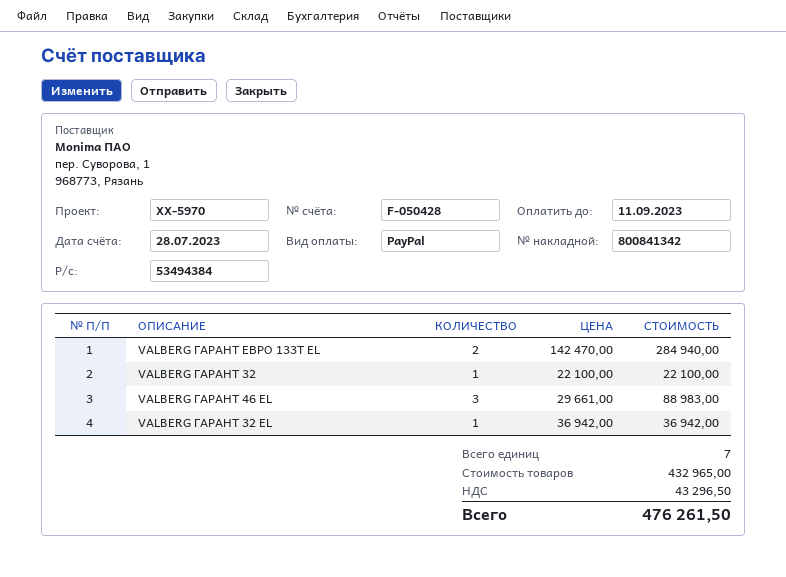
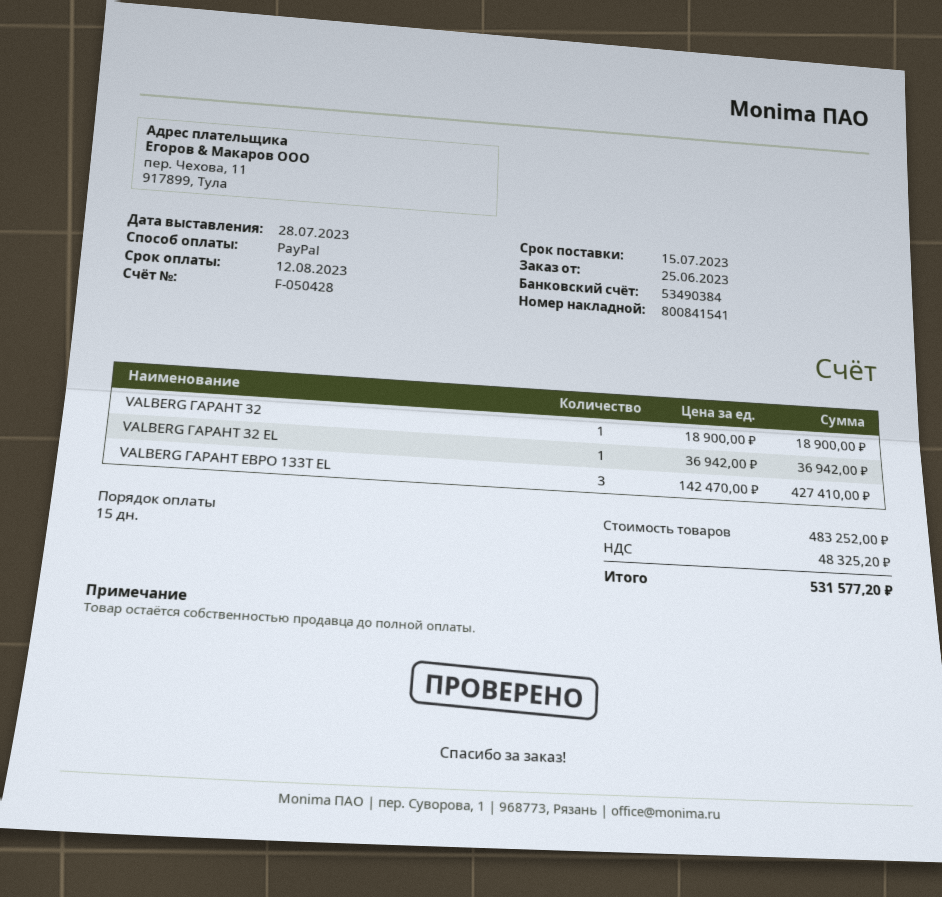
delivery note number: 800841342 -> 800841541
due date: 2023-09-11 -> 2023-08-12
bank account: 53494384 -> 53490384
VALBERG ГАРАНТ ЕВРО 133Т EL: 2 x 142470.00 = 284940.00 -> 3 x 142470.00 = 427410.00
VALBERG ГАРАНТ 32: 1 x 22100.00 = 22100.00 -> 1 x 18900.00 = 18900.00
VALBERG ГАРАНТ 46 EL: 3 x 29661.00 = 88983.00 -> none
subtotal: 432965.00 -> 483252.00
tax: 43296.50 -> 48325.20
total: 476261.50 -> 531577.20

